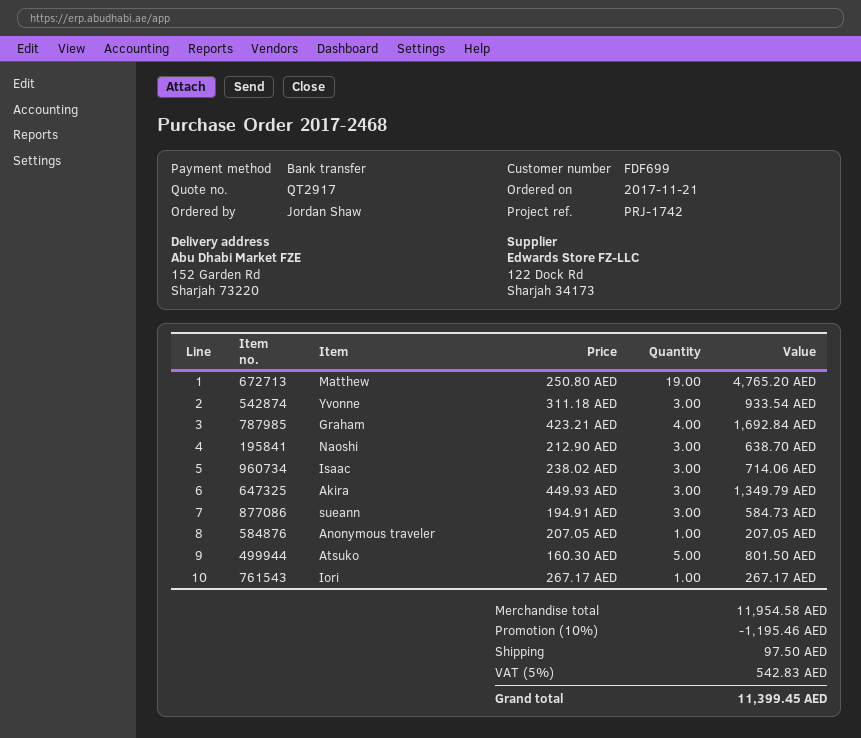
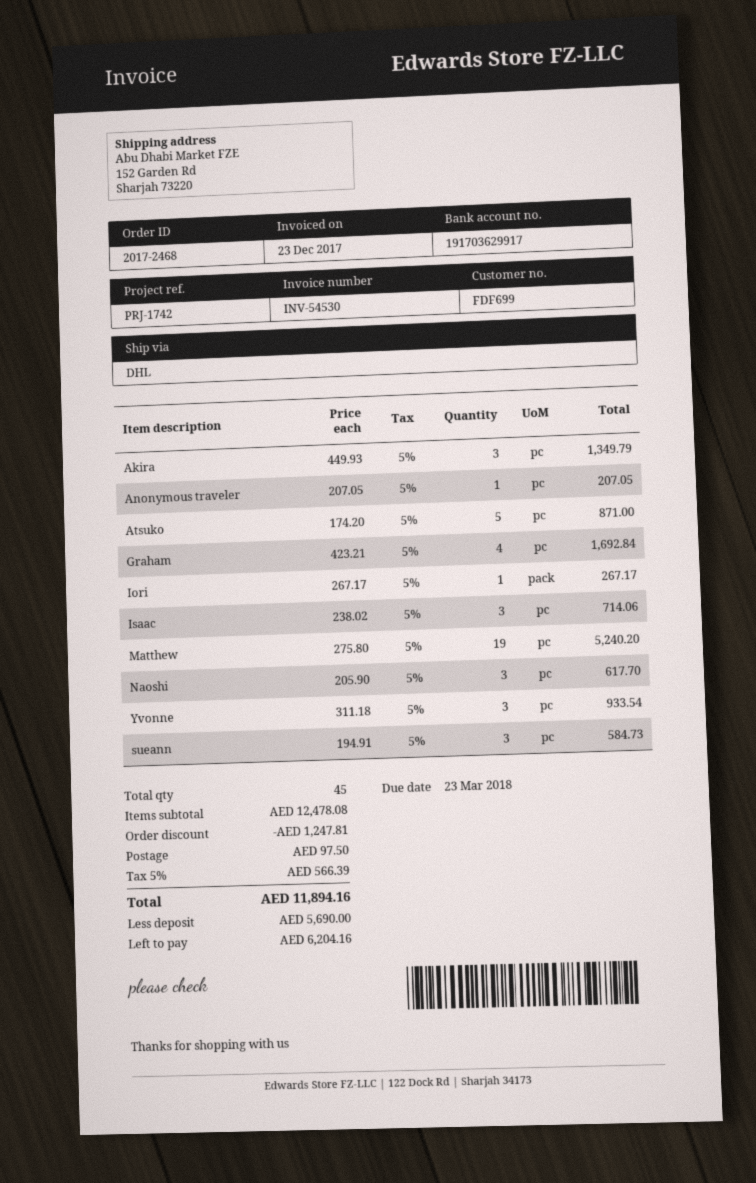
Matthew: 19 x 250.80 = 4765.20 -> 19 x 275.80 = 5240.20
Naoshi: 3 x 212.90 = 638.70 -> 3 x 205.90 = 617.70
Atsuko: 5 x 160.30 = 801.50 -> 5 x 174.20 = 871.00
subtotal: 11954.58 -> 12478.08
discount: 1195.46 -> 1247.81
tax: 5% = 542.83 -> 5% = 566.39
total: 11399.45 -> 11894.16

